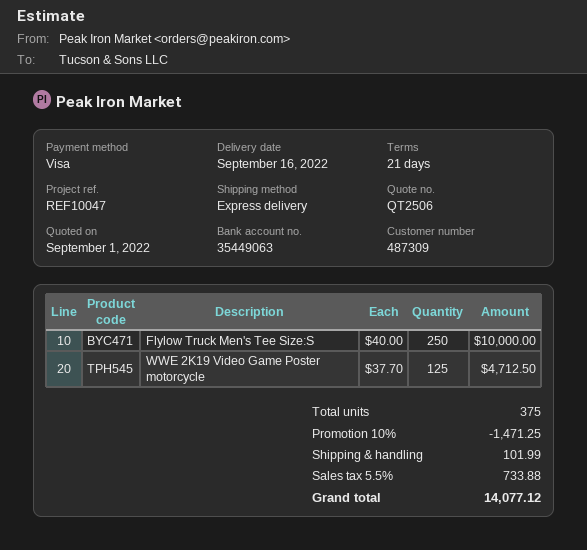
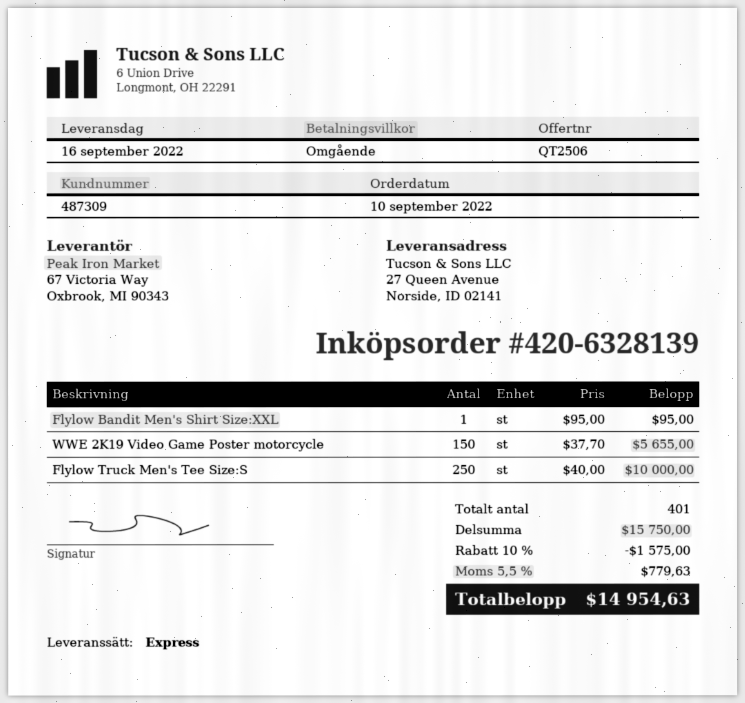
payment terms: 21 days -> on receipt
WWE 2K19 Video Game Poster motorcycle: 125 x 37.70 = 4712.50 -> 150 x 37.70 = 5655.00
Flylow Bandit Men's Shirt Size:XXL: none -> 1 x 95.00 = 95.00
total quantity: 375 -> 401
discount: 10% = 1471.25 -> 10% = 1575.00
shipping: 101.99 -> none
tax: 5.5% = 733.88 -> 5.5% = 779.63
total: 14077.12 -> 14954.63

